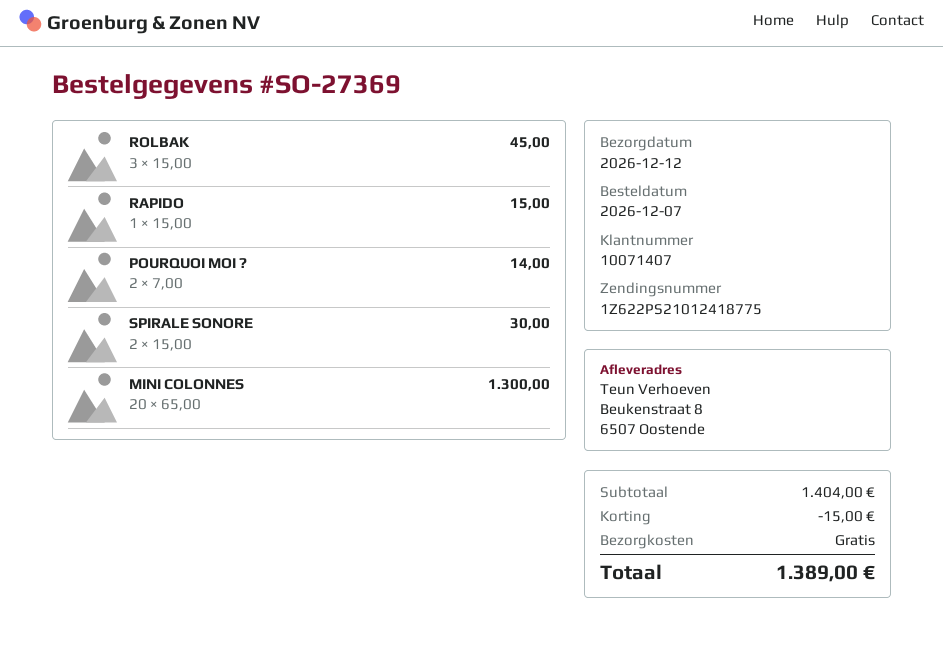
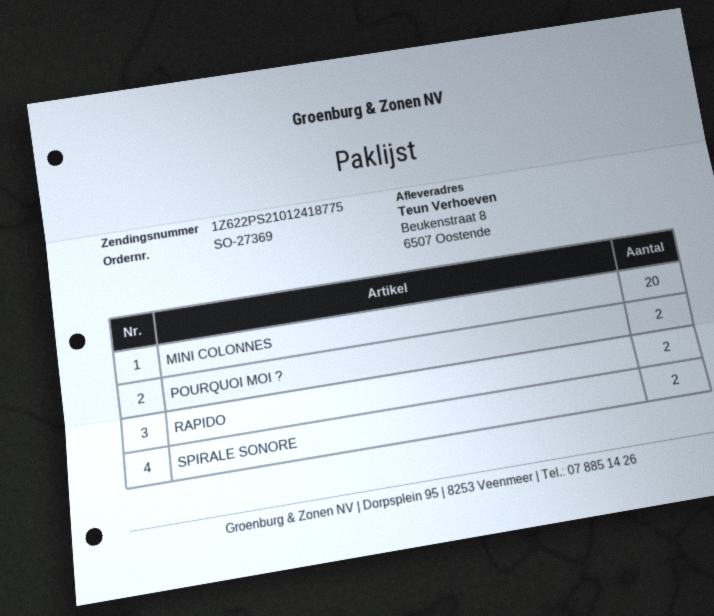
ROLBAK: 3 -> none
RAPIDO: 1 -> 2

